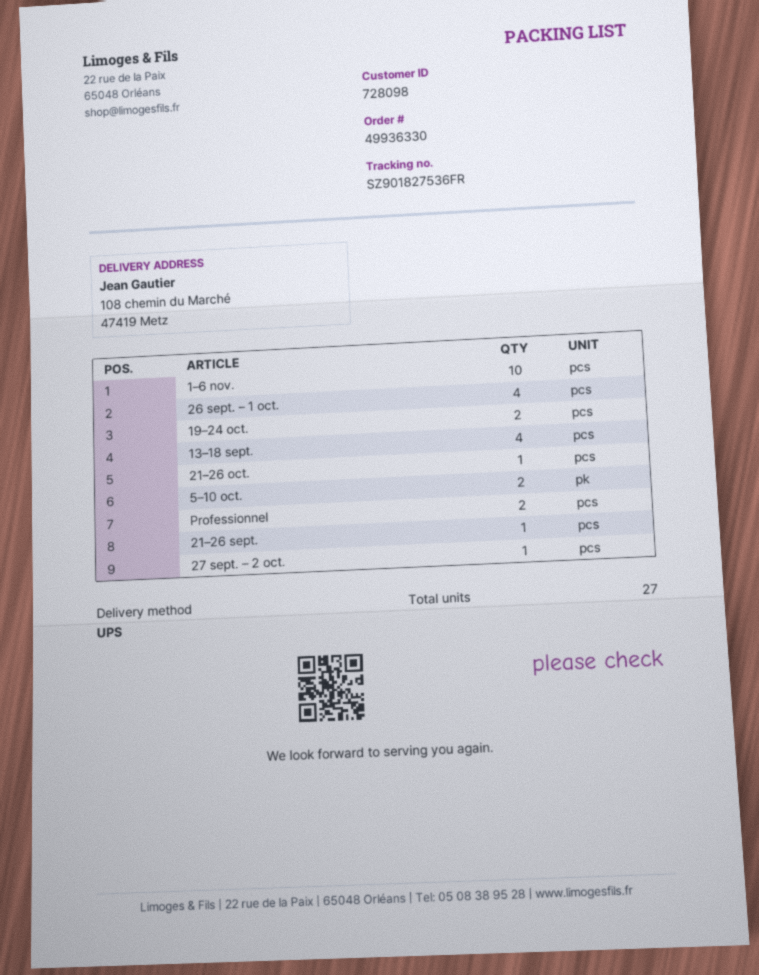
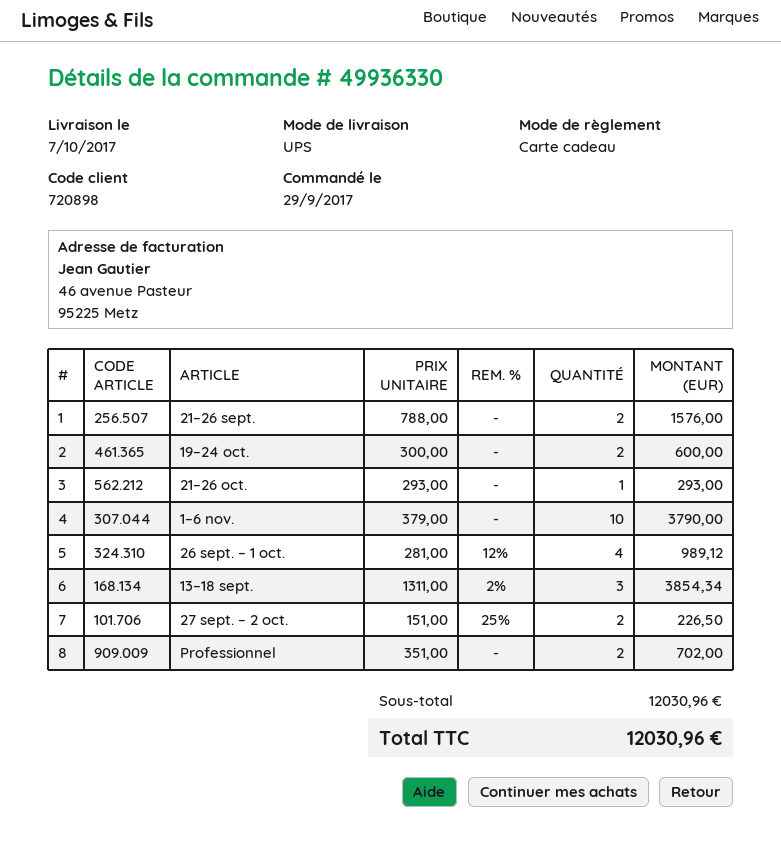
customer number: 728098 -> 720898
13–18 sept.: 4 -> 3
5–10 oct.: 2 -> none
21–26 sept.: 1 -> 2
27 sept. – 2 oct.: 1 -> 2

